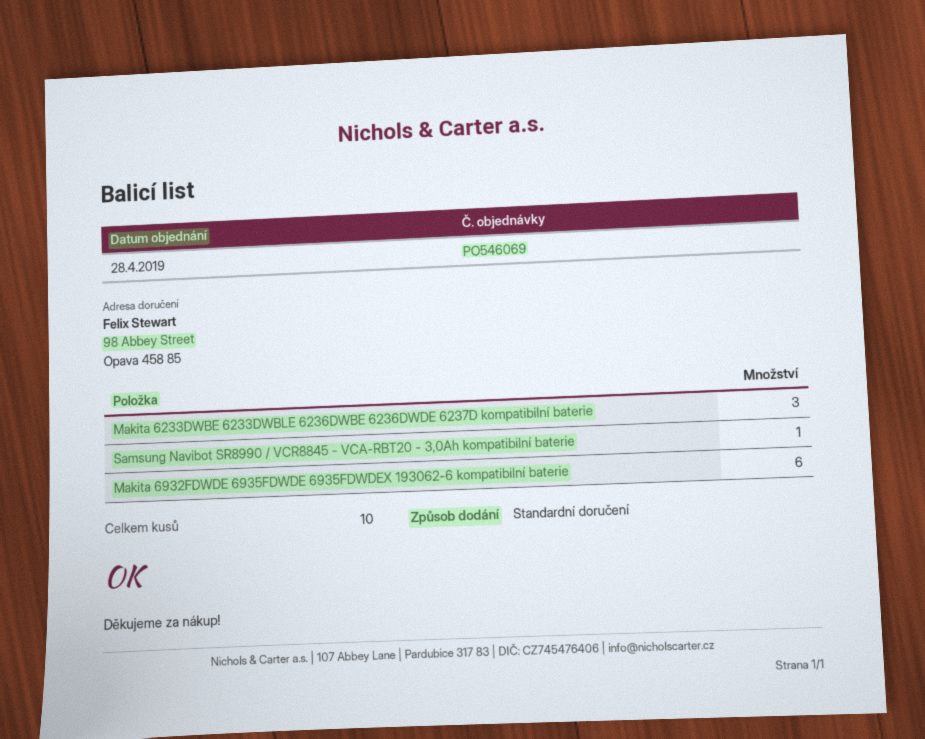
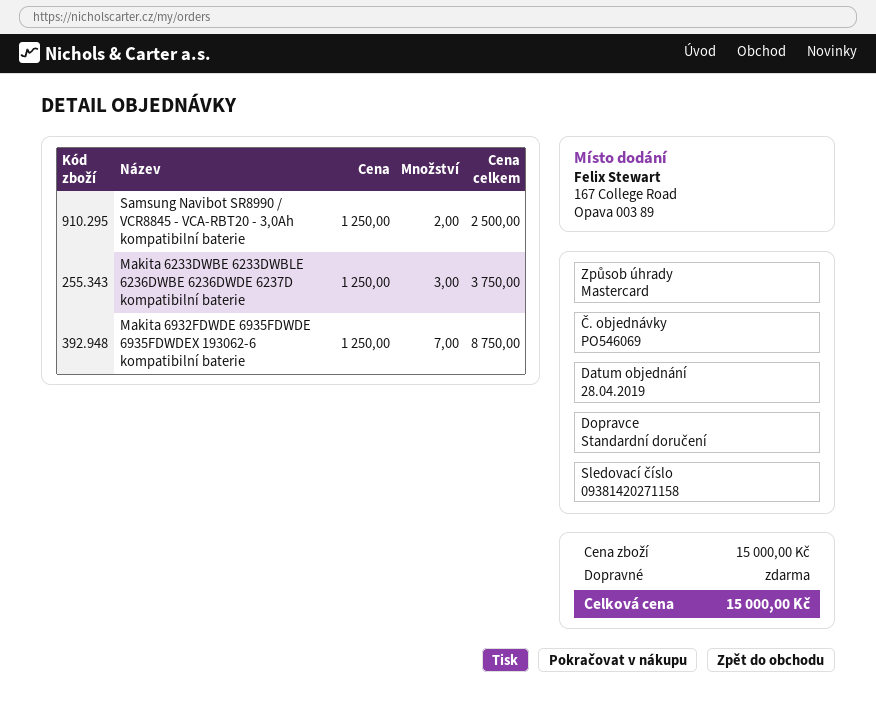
ship to: 98 Abbey Street, Opava 458 85 -> 167 College Road, Opava 003 89
Samsung Navibot SR8990 / VCR8845 - VCA-RBT20 - 3,0Ah kompatibilní baterie: 1 -> 2
Makita 6932FDWDE 6935FDWDE 6935FDWDEX 193062-6 kompatibilní baterie: 6 -> 7

